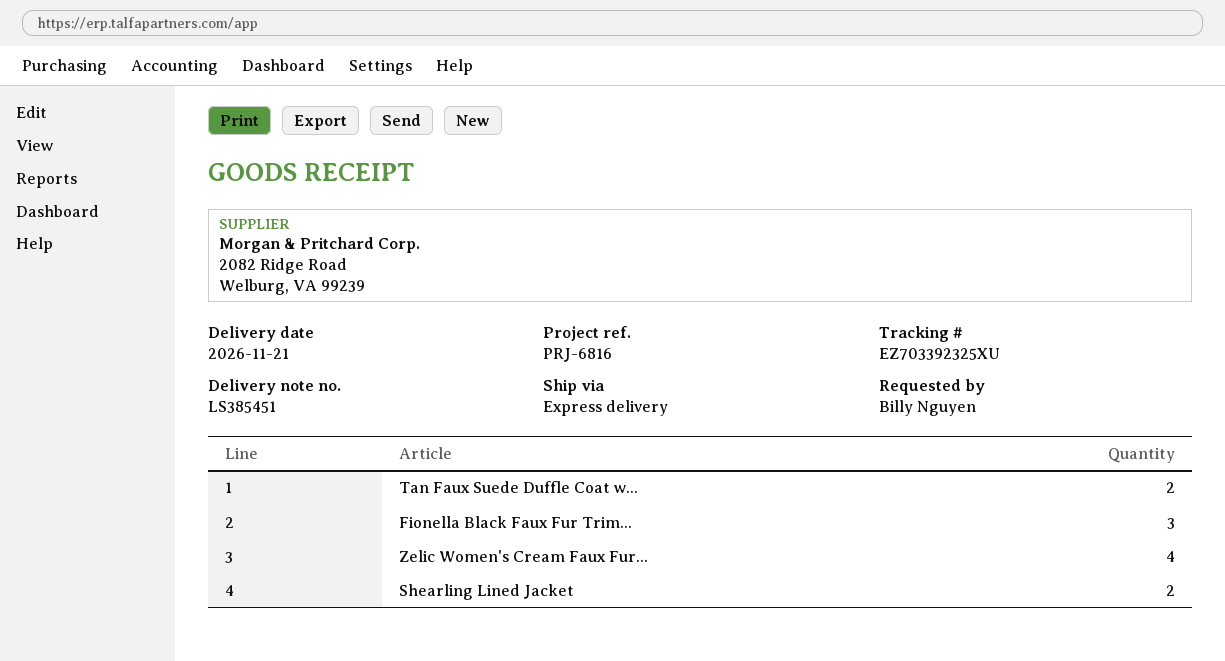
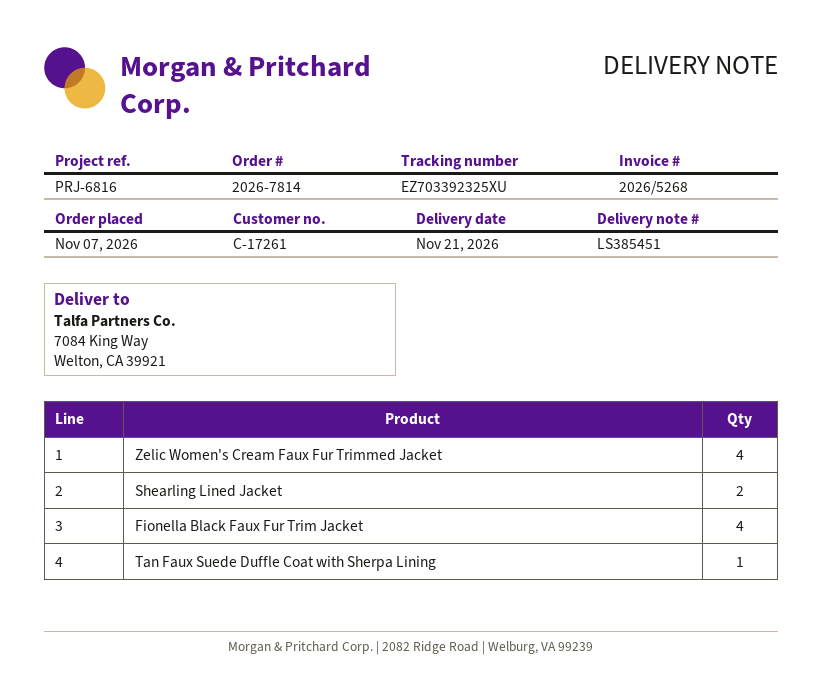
Tan Faux Suede Duffle Coat w...: 2 -> 1
Fionella Black Faux Fur Trim...: 3 -> 4

